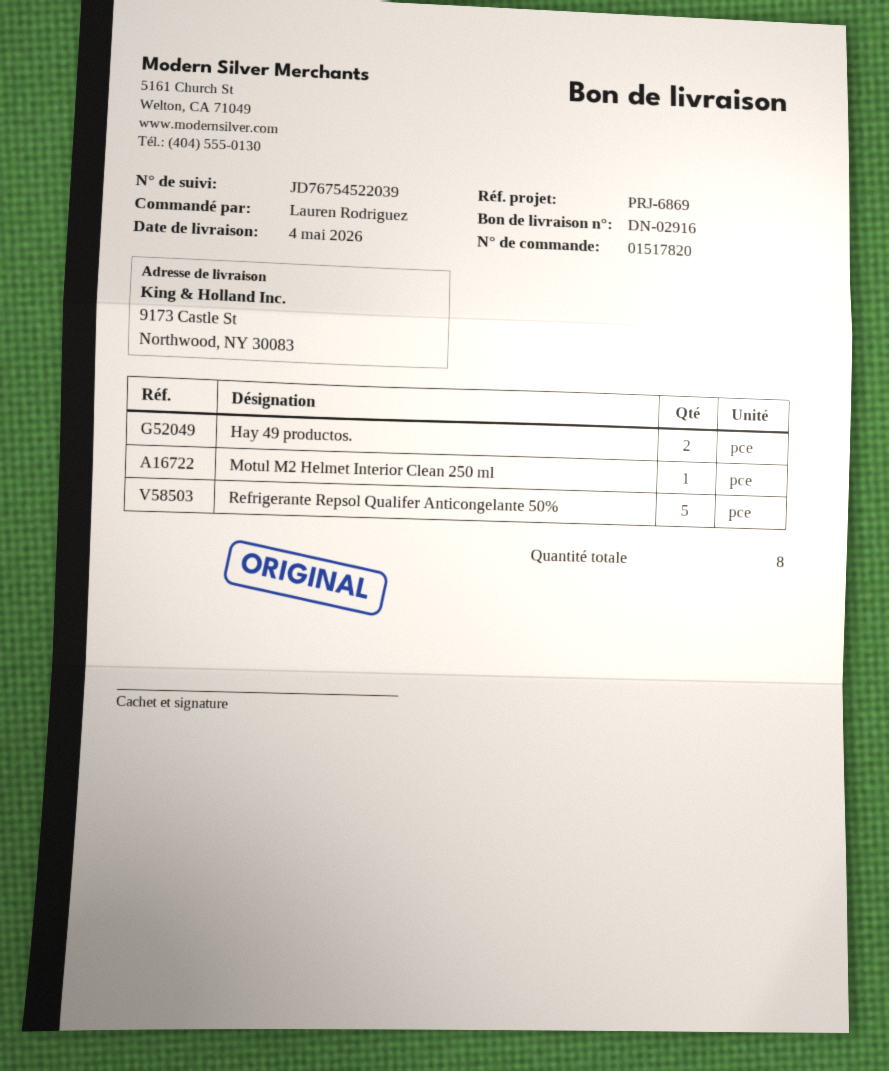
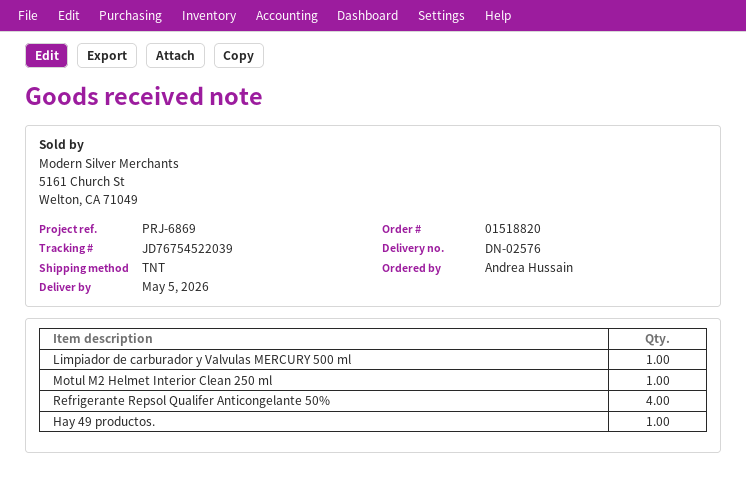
order number: 01517820 -> 01518820
delivery note number: DN-02916 -> DN-02576
delivery date: 2026-05-04 -> 2026-05-05
ordered by: Lauren Rodriguez -> Andrea Hussain
Hay 49 productos.: 2 -> 1
Refrigerante Repsol Qualifer Anticongelante 50%: 5 -> 4
Limpiador de carburador y Valvulas MERCURY 500 ml: none -> 1

